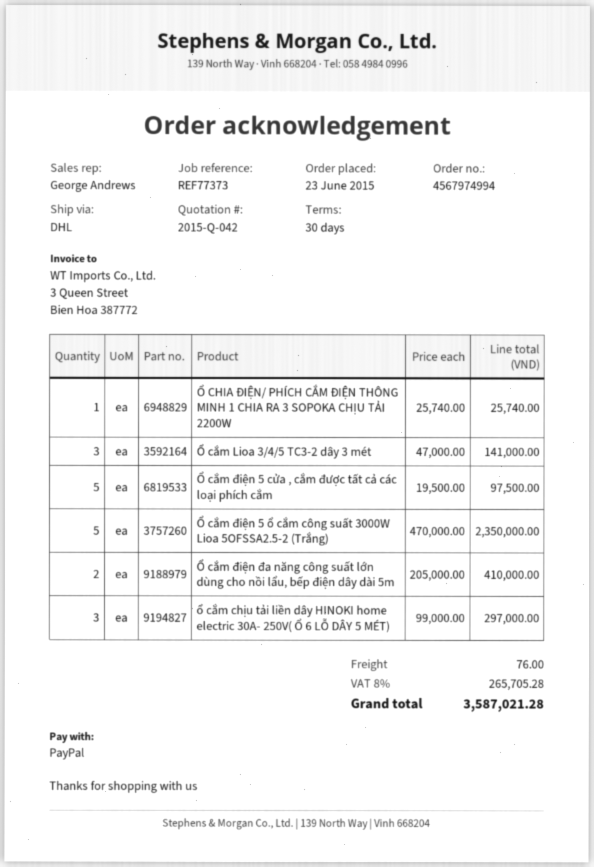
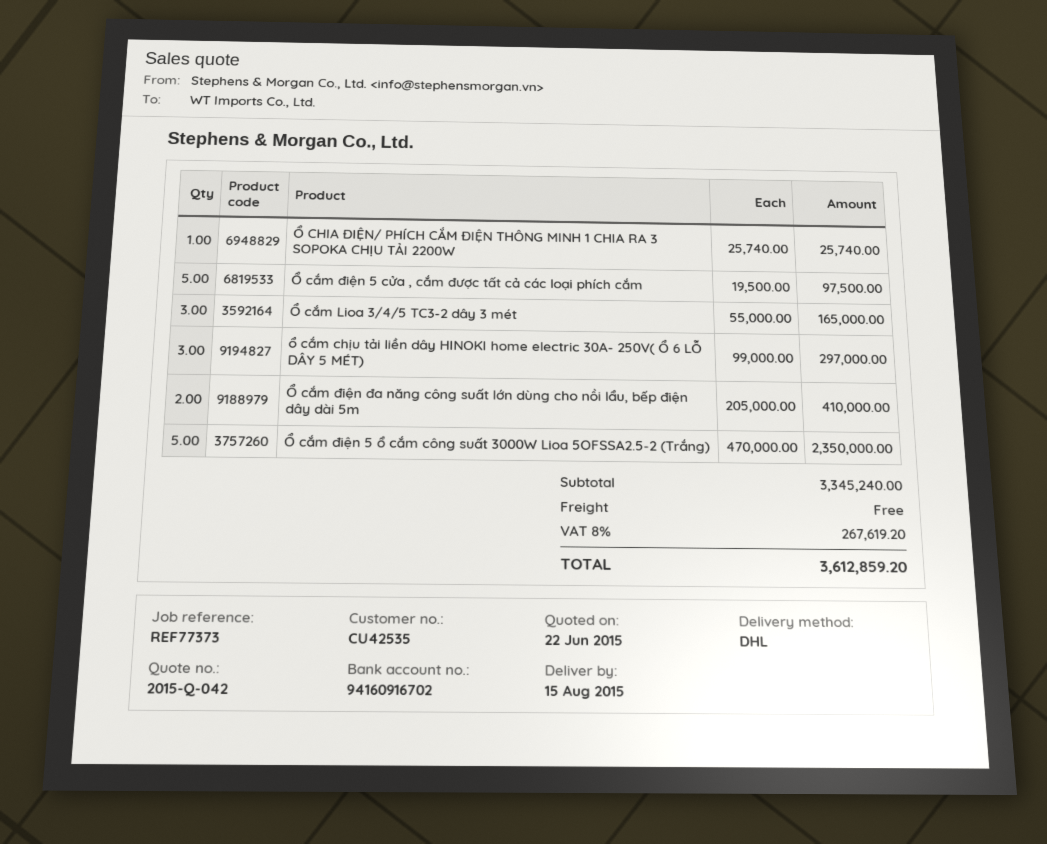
Ổ cắm Lioa 3/4/5 TC3-2 dây 3 mét: 3 x 47000.00 = 141000.00 -> 3 x 55000.00 = 165000.00
shipping: 76.00 -> 0.00
tax: 8% = 265705.28 -> 8% = 267619.20
total: 3587021.28 -> 3612859.20

